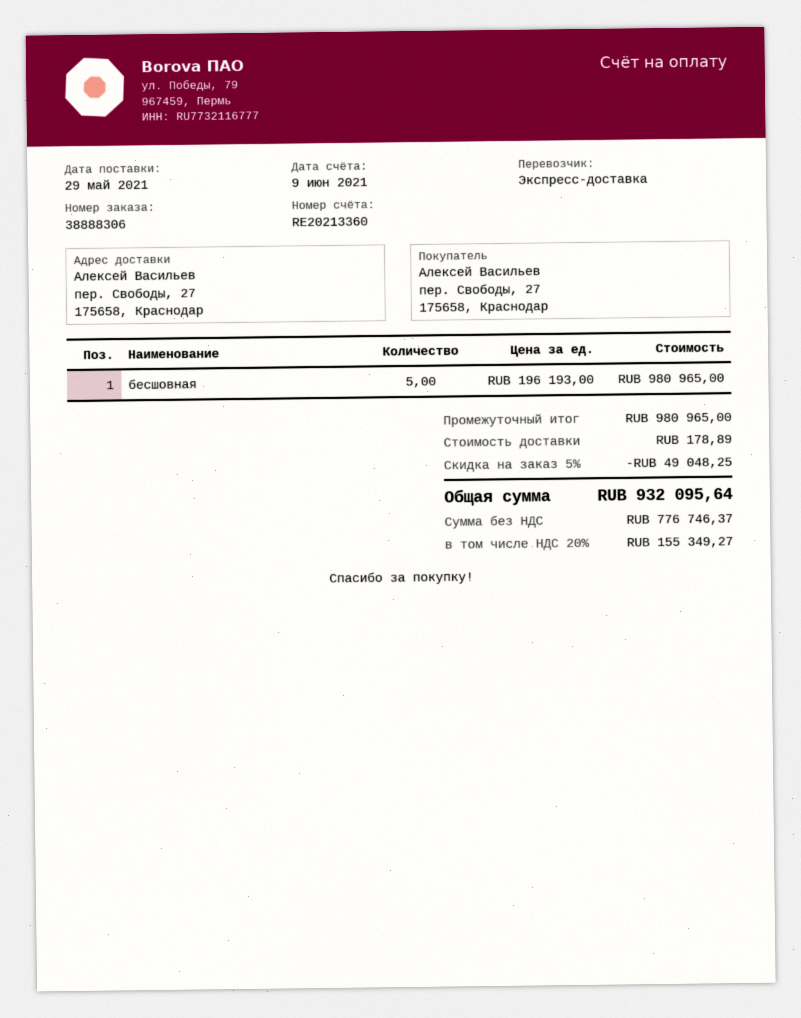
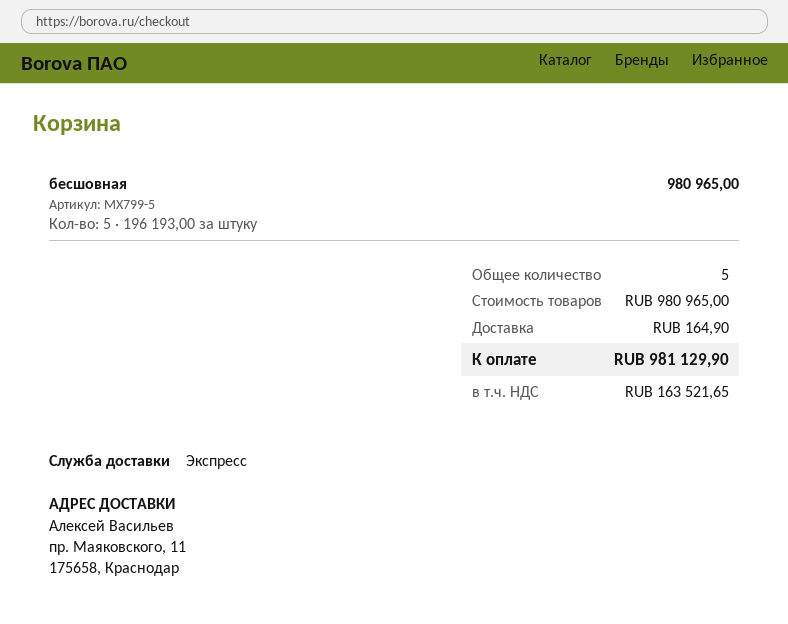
ship to: пер. Свободы, 27, 175658, Краснодар -> пр. Маяковского, 11, 175658, Краснодар
discount: 5% = 49048.25 -> none
shipping: 178.89 -> 164.90
tax: 155349.27 -> 163521.65
total: 932095.64 -> 981129.90

